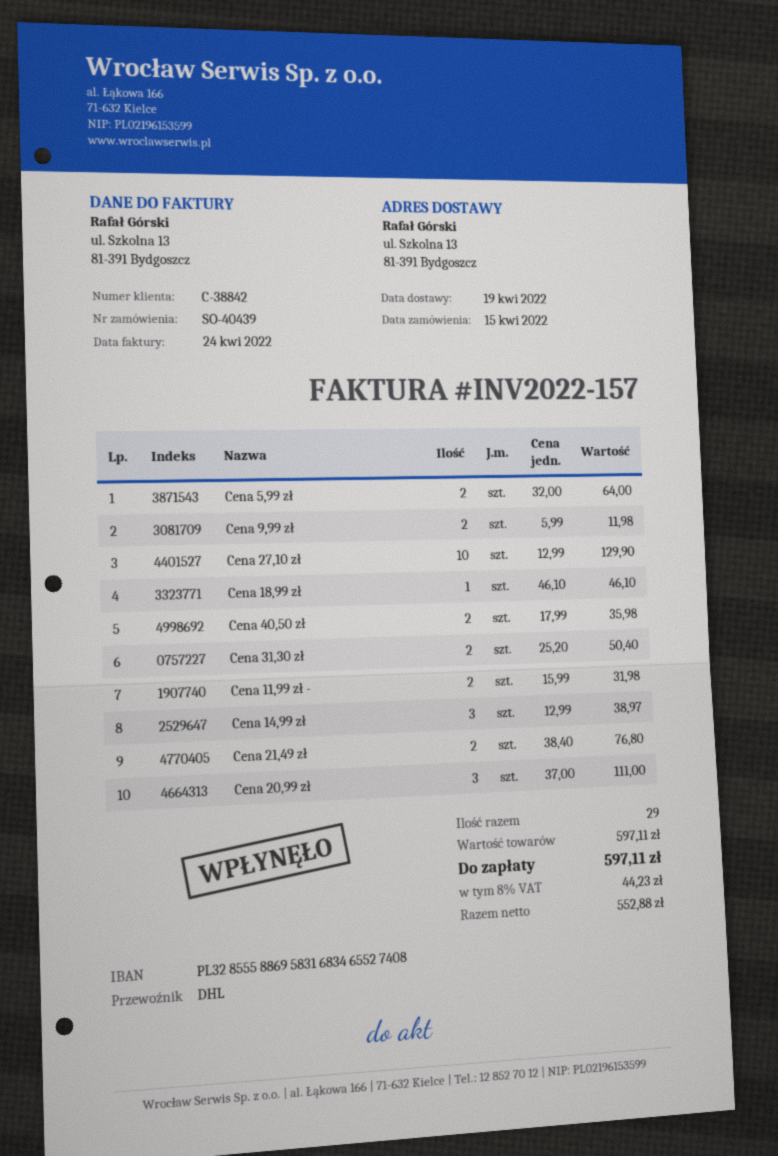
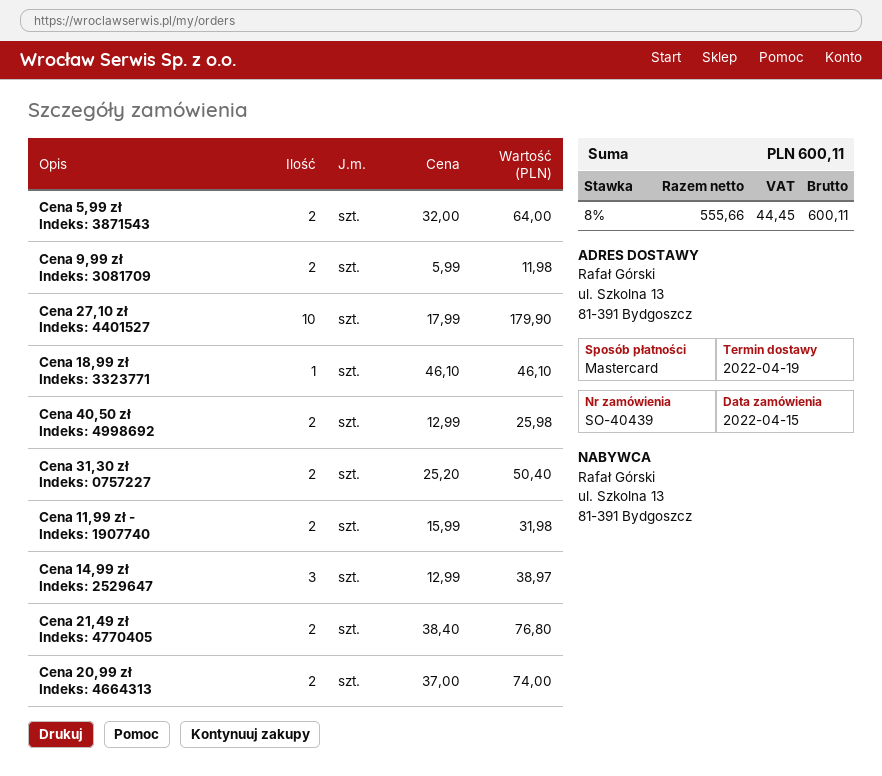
Cena 27,10 zł: 10 x 12.99 = 129.90 -> 10 x 17.99 = 179.90
Cena 40,50 zł: 2 x 17.99 = 35.98 -> 2 x 12.99 = 25.98
Cena 20,99 zł: 3 x 37.00 = 111.00 -> 2 x 37.00 = 74.00
net: 552.88 -> 555.66
tax: 8% = 44.23 -> 8% = 44.45
total: 597.11 -> 600.11

